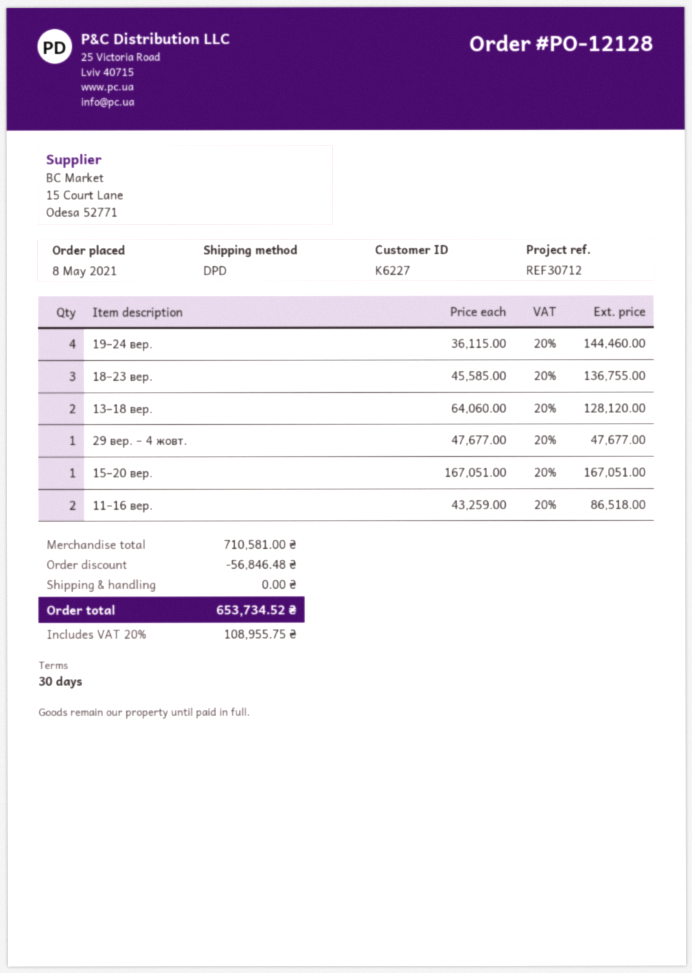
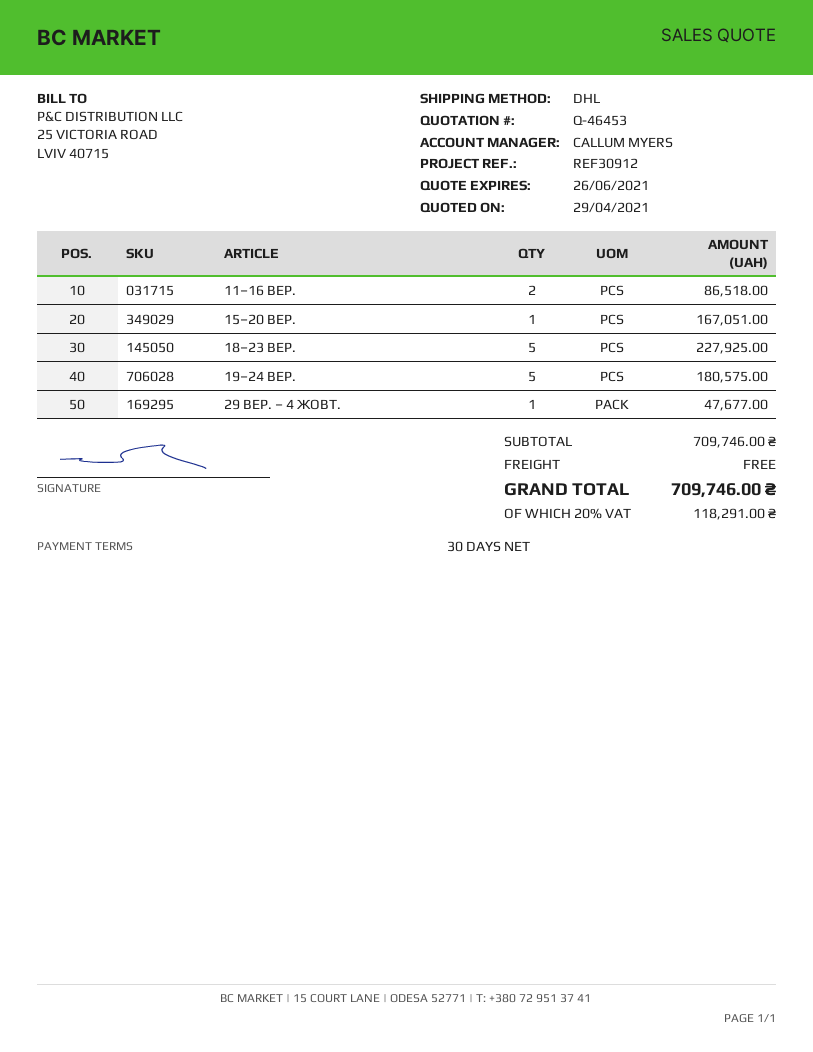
reference: REF30712 -> REF30912
shipping method: DPD -> DHL
19–24 вер.: 4 for 144460.00 -> 5 for 180575.00
18–23 вер.: 3 for 136755.00 -> 5 for 227925.00
13–18 вер.: 2 for 128120.00 -> none
subtotal: 710581.00 -> 709746.00
discount: 56846.48 -> none
tax: 20% = 108955.75 -> 20% = 118291.00
total: 653734.52 -> 709746.00

